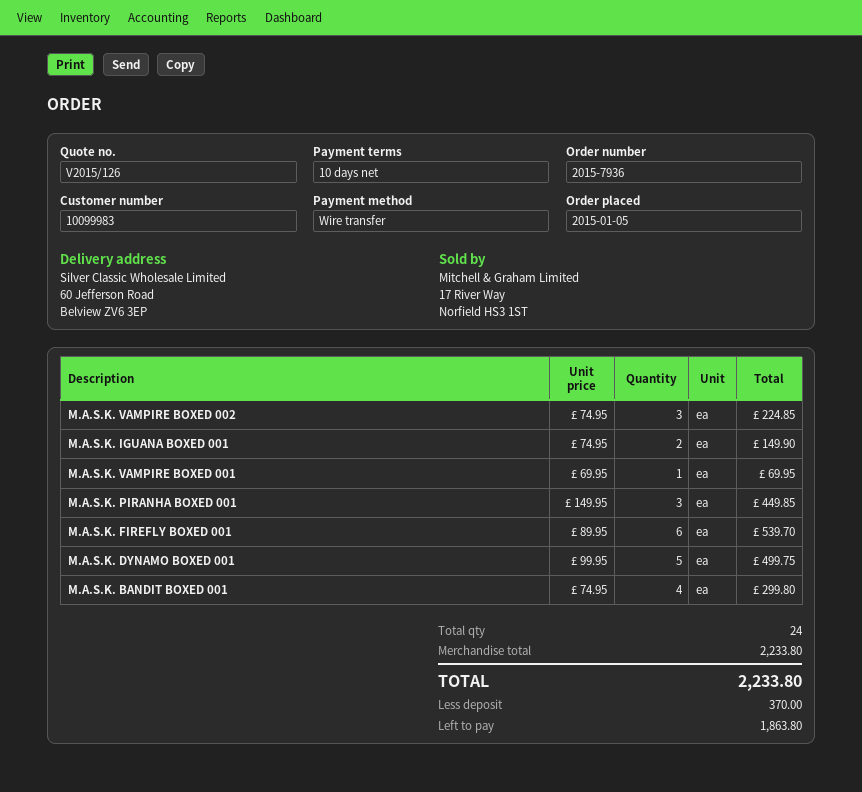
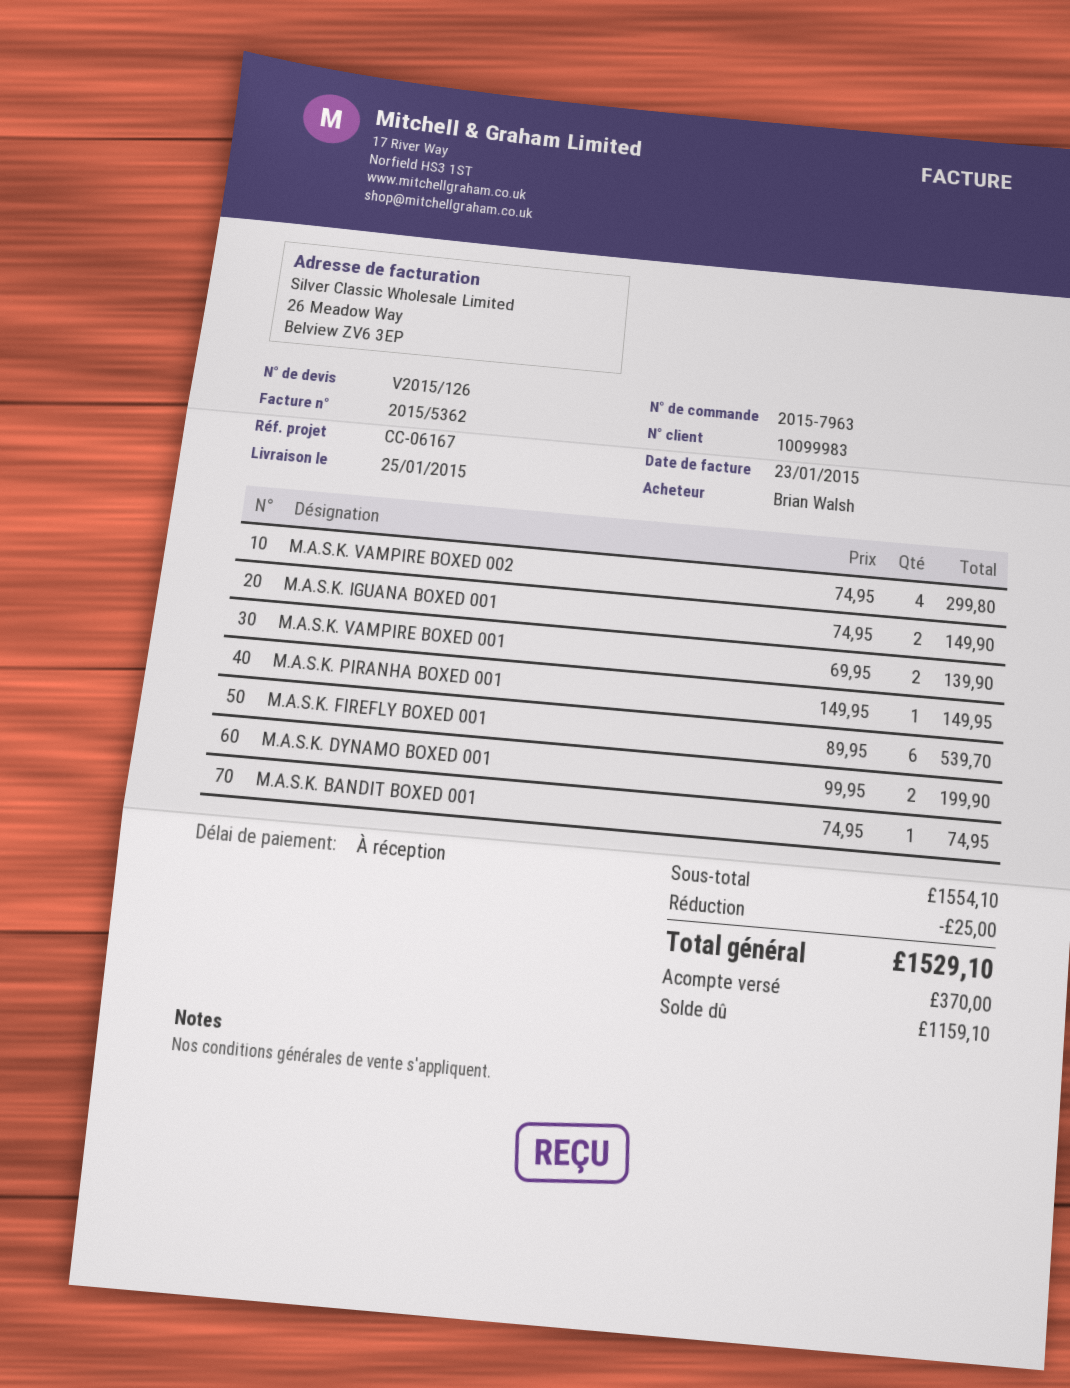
order number: 2015-7936 -> 2015-7963
payment terms: 10 days -> on receipt
M.A.S.K. VAMPIRE BOXED 002: 3 x 74.95 = 224.85 -> 4 x 74.95 = 299.80
M.A.S.K. VAMPIRE BOXED 001: 1 x 69.95 = 69.95 -> 2 x 69.95 = 139.90
M.A.S.K. PIRANHA BOXED 001: 3 x 149.95 = 449.85 -> 1 x 149.95 = 149.95
M.A.S.K. DYNAMO BOXED 001: 5 x 99.95 = 499.75 -> 2 x 99.95 = 199.90
M.A.S.K. BANDIT BOXED 001: 4 x 74.95 = 299.80 -> 1 x 74.95 = 74.95
subtotal: 2233.80 -> 1554.10
discount: none -> 25.00
total: 2233.80 -> 1529.10
balance: 1863.80 -> 1159.10

